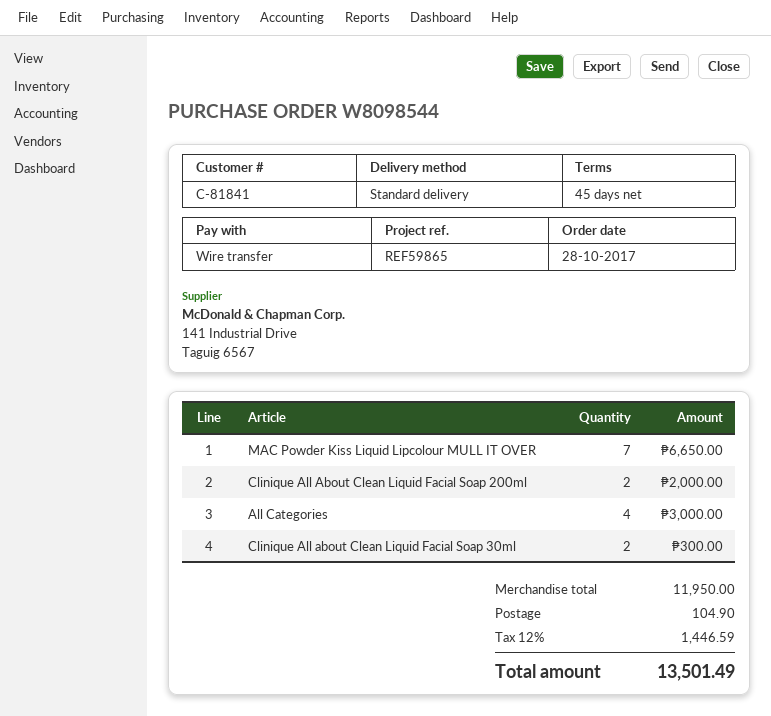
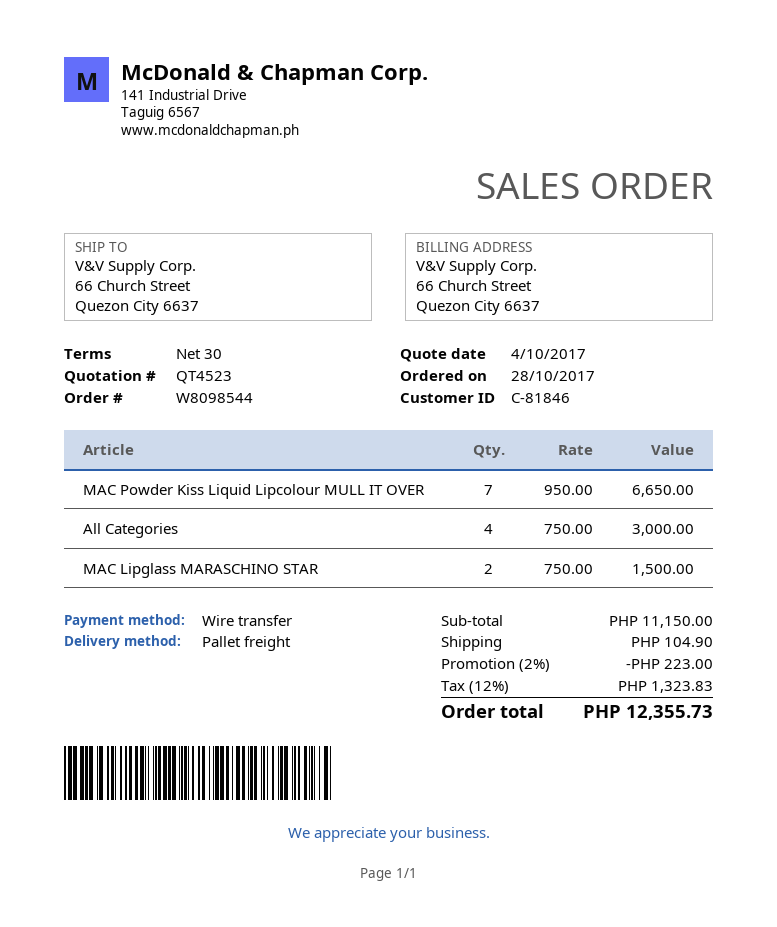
payment terms: 45 days -> 30 days
customer number: C-81841 -> C-81846
shipping method: standard -> pallet freight
Clinique All About Clean Liquid Facial Soap 200ml: 2 for 2000.00 -> none
Clinique All about Clean Liquid Facial Soap 30ml: 2 for 300.00 -> none
MAC Lipglass MARASCHINO STAR: none -> 2 for 1500.00
subtotal: 11950.00 -> 11150.00
discount: none -> 2% = 223.00
tax: 12% = 1446.59 -> 12% = 1323.83
total: 13501.49 -> 12355.73

